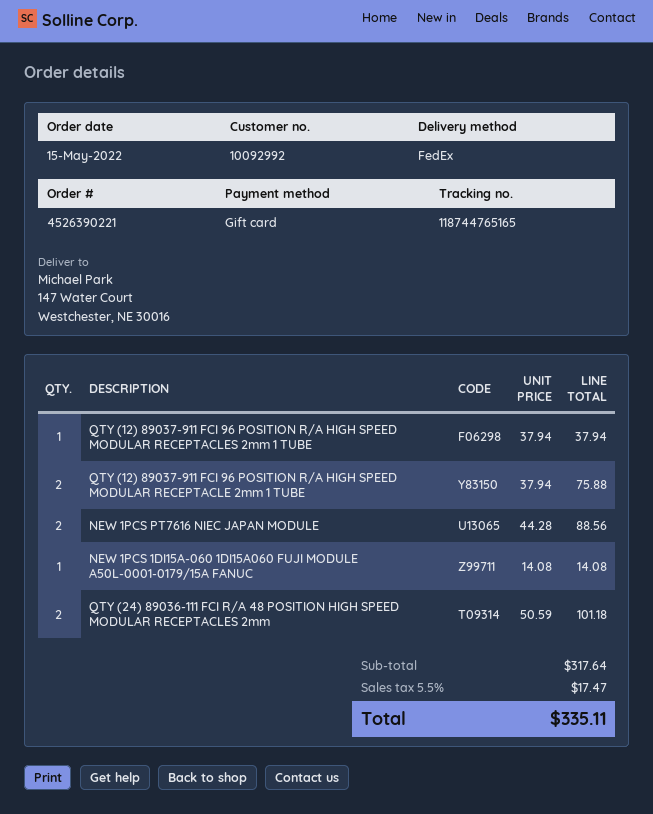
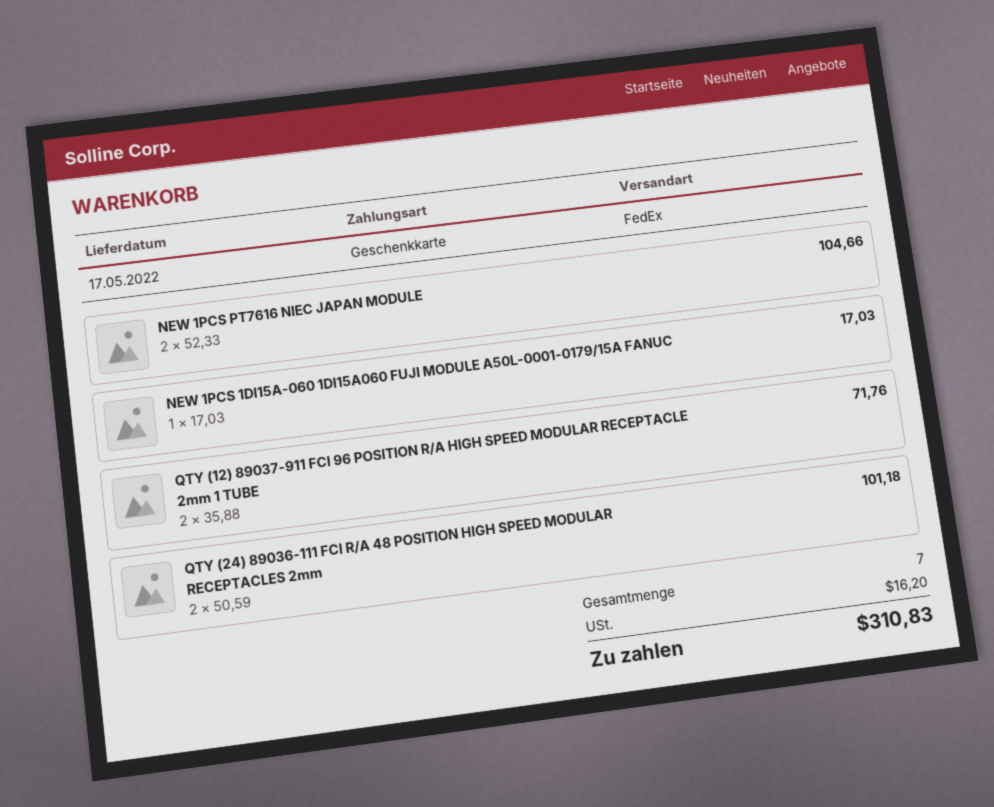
QTY (12) 89037-911 FCI 96 POSITION R/A HIGH SPEED MODULAR RECEPTACLES 2mm 1 TUBE: 1 x 37.94 = 37.94 -> none
QTY (12) 89037-911 FCI 96 POSITION R/A HIGH SPEED MODULAR RECEPTACLE 2mm 1 TUBE: 2 x 37.94 = 75.88 -> 2 x 35.88 = 71.76
NEW 1PCS PT7616 NIEC JAPAN MODULE: 2 x 44.28 = 88.56 -> 2 x 52.33 = 104.66
NEW 1PCS 1DI15A-060 1DI15A060 FUJI MODULE A50L-0001-0179/15A FANUC: 1 x 14.08 = 14.08 -> 1 x 17.03 = 17.03
tax: 17.47 -> 16.20
total: 335.11 -> 310.83

